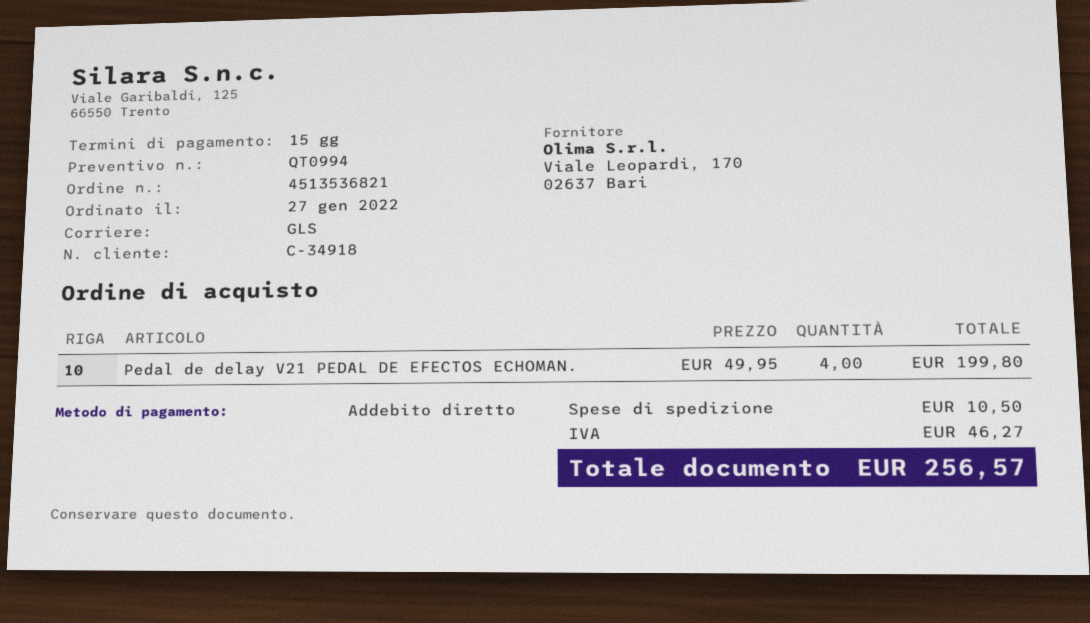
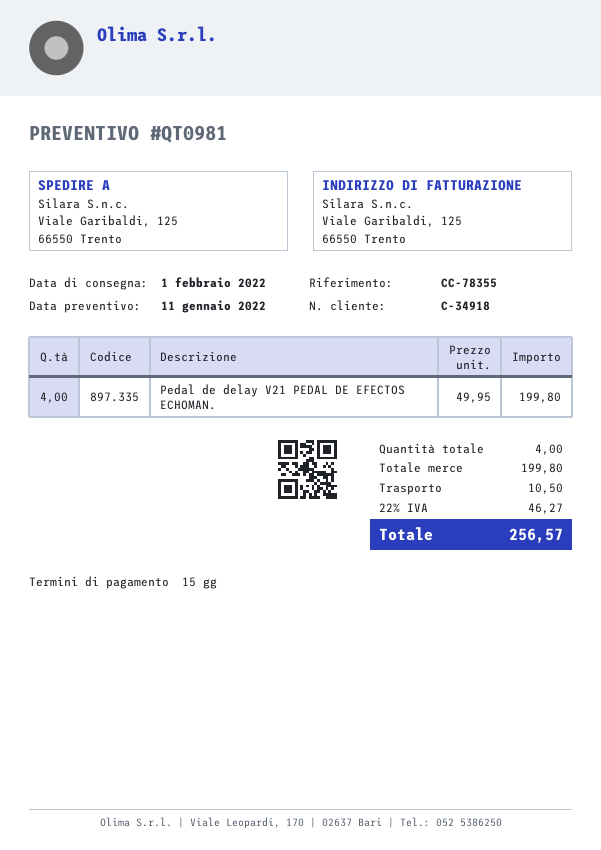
quote number: QT0994 -> QT0981

